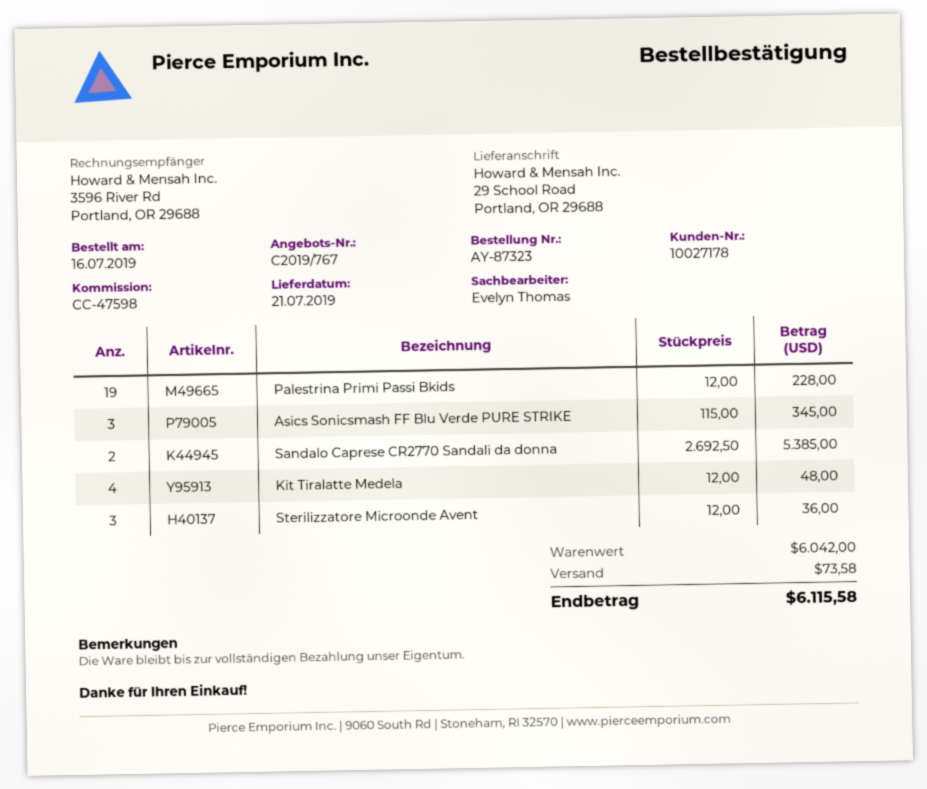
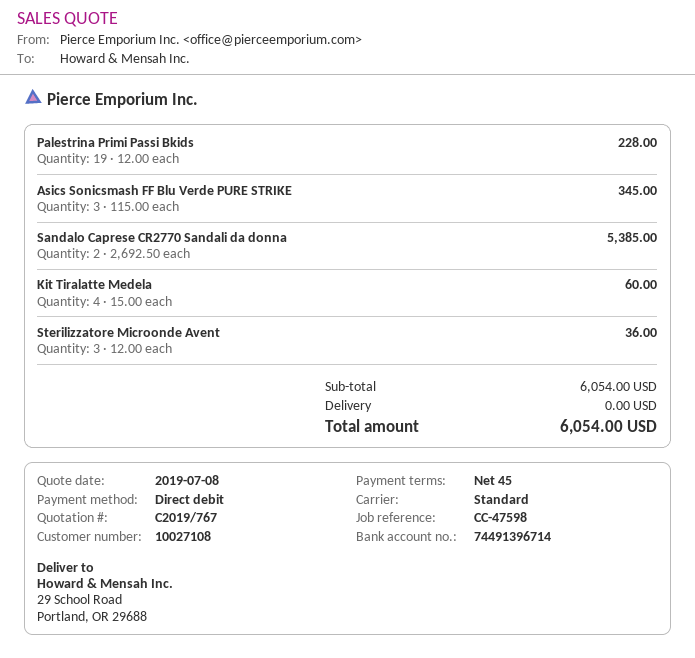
customer number: 10027178 -> 10027108
Kit Tiralatte Medela: 4 x 12.00 = 48.00 -> 4 x 15.00 = 60.00
subtotal: 6042.00 -> 6054.00
shipping: 73.58 -> 0.00
total: 6115.58 -> 6054.00

